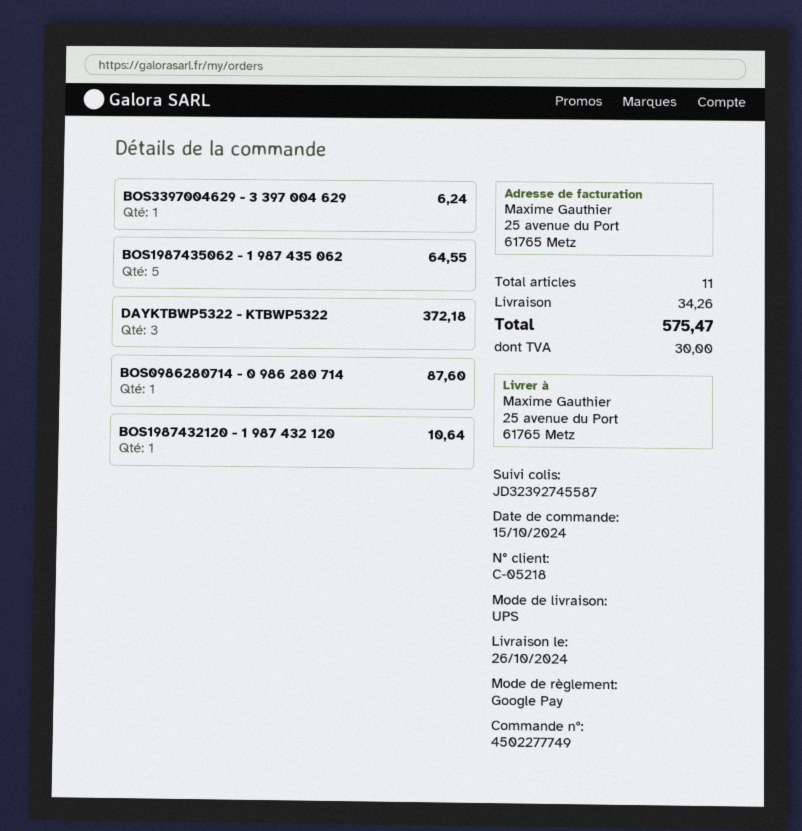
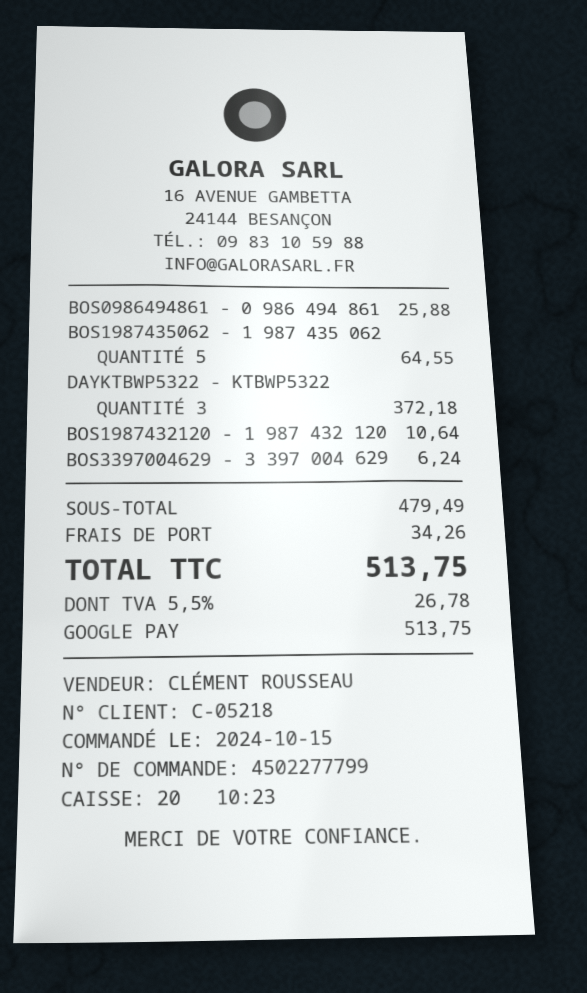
order number: 4502277749 -> 4502277799
BOS0986280714 - 0 986 280 714: 1 for 87.60 -> none
BOS0986494861 - 0 986 494 861: none -> 1 for 25.88
tax: 30.00 -> 26.78
total: 575.47 -> 513.75

